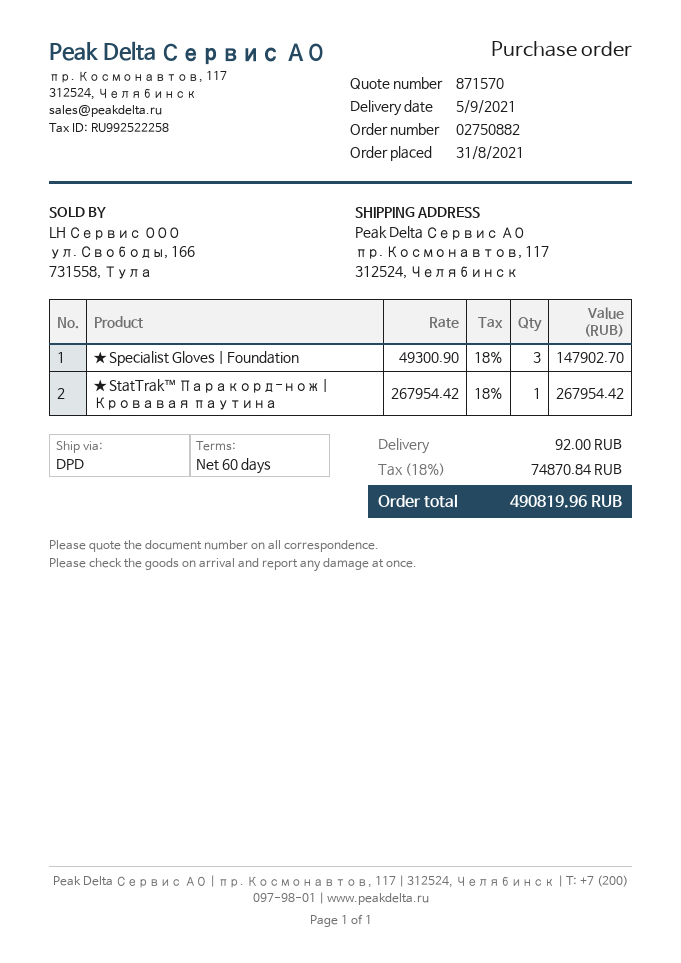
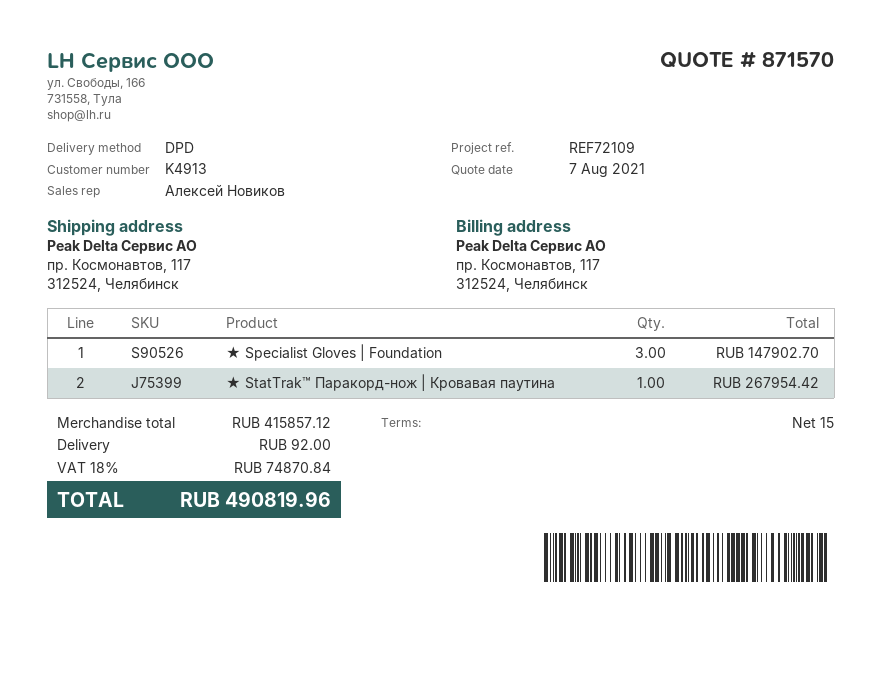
payment terms: 60 days -> 15 days

